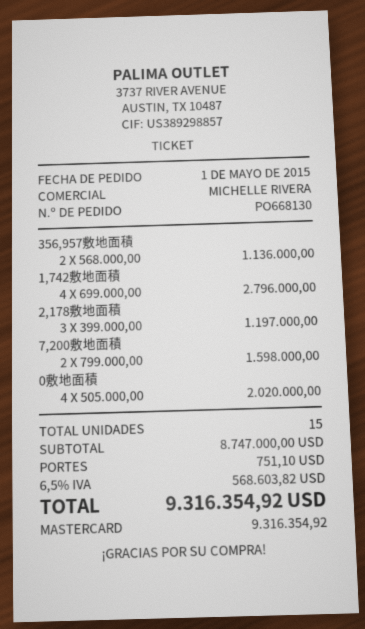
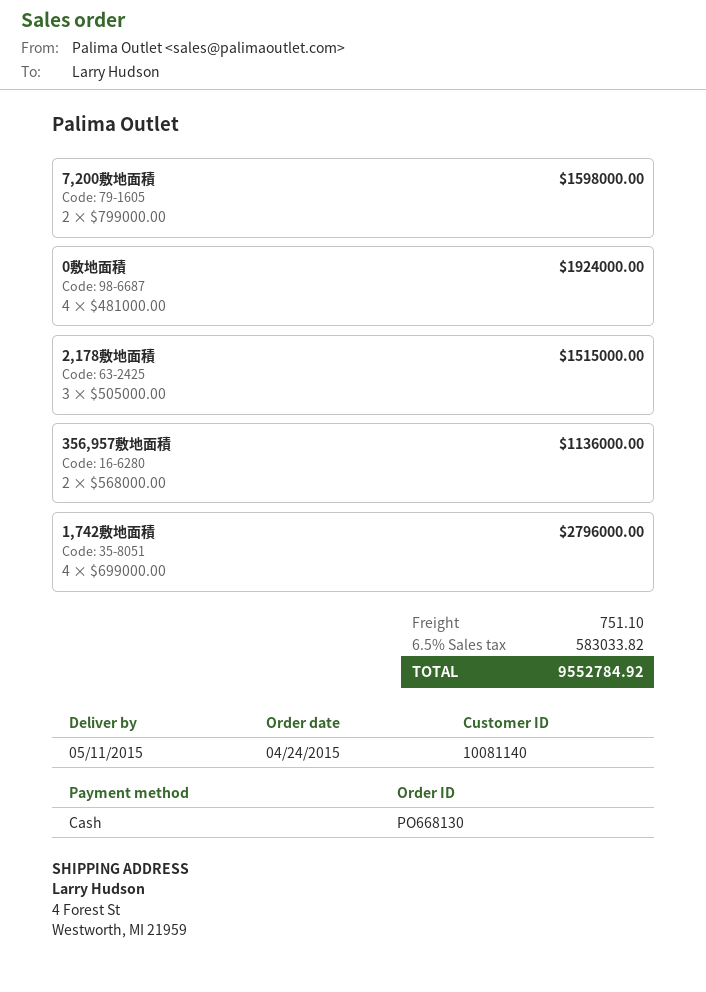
order date: 2015-05-01 -> 2015-04-24
payment method: Mastercard -> cash
2,178敷地面積: 3 x 399000.00 = 1197000.00 -> 3 x 505000.00 = 1515000.00
0敷地面積: 4 x 505000.00 = 2020000.00 -> 4 x 481000.00 = 1924000.00
tax: 6.5% = 568603.82 -> 6.5% = 583033.82
total: 9316354.92 -> 9552784.92

